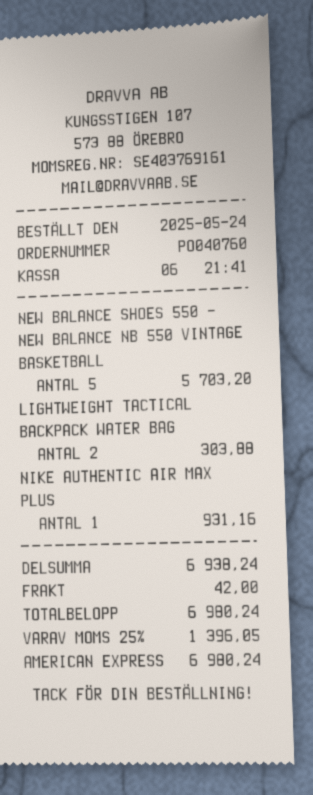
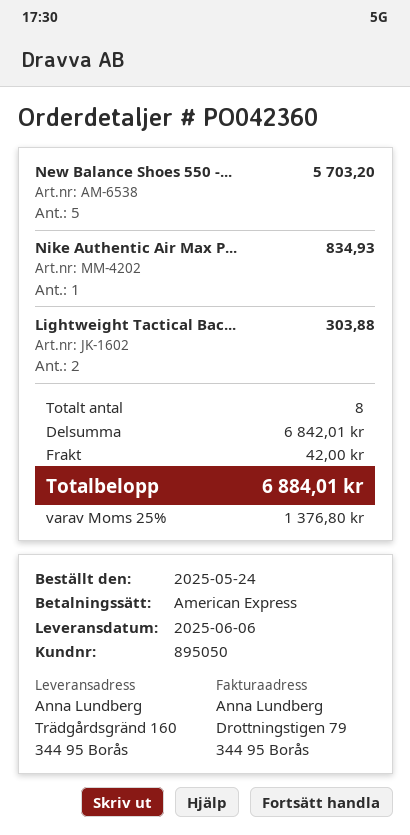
order number: PO040760 -> PO042360
NIKE AUTHENTIC AIR MAX PLUS: 1 for 931.16 -> 1 for 834.93
subtotal: 6938.24 -> 6842.01
tax: 25% = 1396.05 -> 25% = 1376.80
total: 6980.24 -> 6884.01

